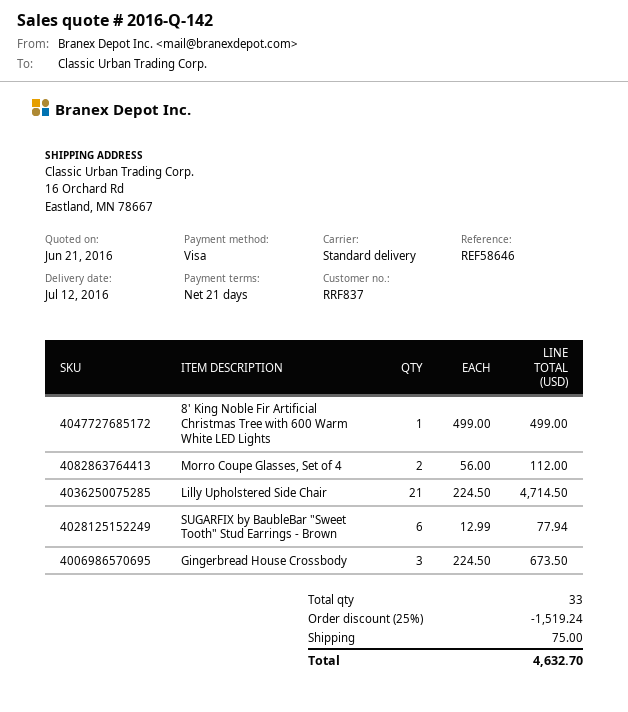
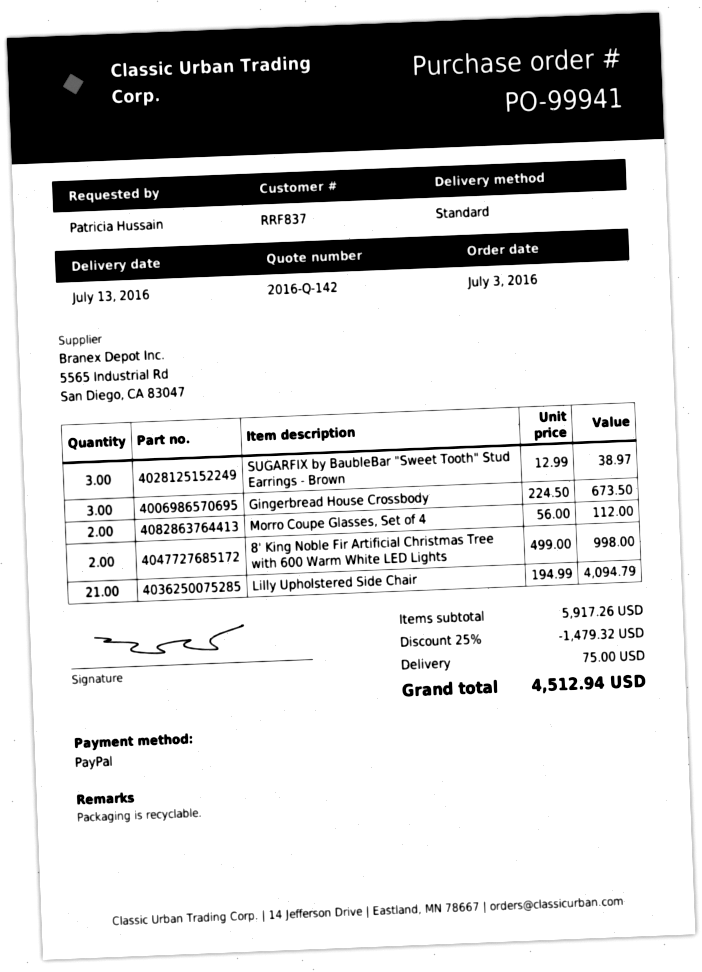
delivery date: 2016-07-12 -> 2016-07-13
payment method: Visa -> PayPal
8' King Noble Fir Artificial Christmas Tree with 600 Warm White LED Lights: 1 x 499.00 = 499.00 -> 2 x 499.00 = 998.00
Lilly Upholstered Side Chair: 21 x 224.50 = 4714.50 -> 21 x 194.99 = 4094.79
SUGARFIX by BaubleBar "Sweet Tooth" Stud Earrings - Brown: 6 x 12.99 = 77.94 -> 3 x 12.99 = 38.97
discount: 25% = 1519.24 -> 25% = 1479.32
total: 4632.70 -> 4512.94

